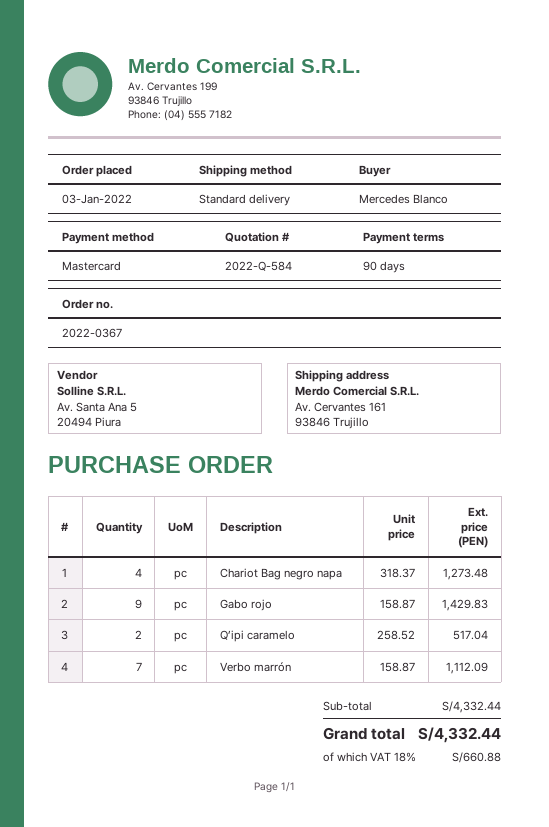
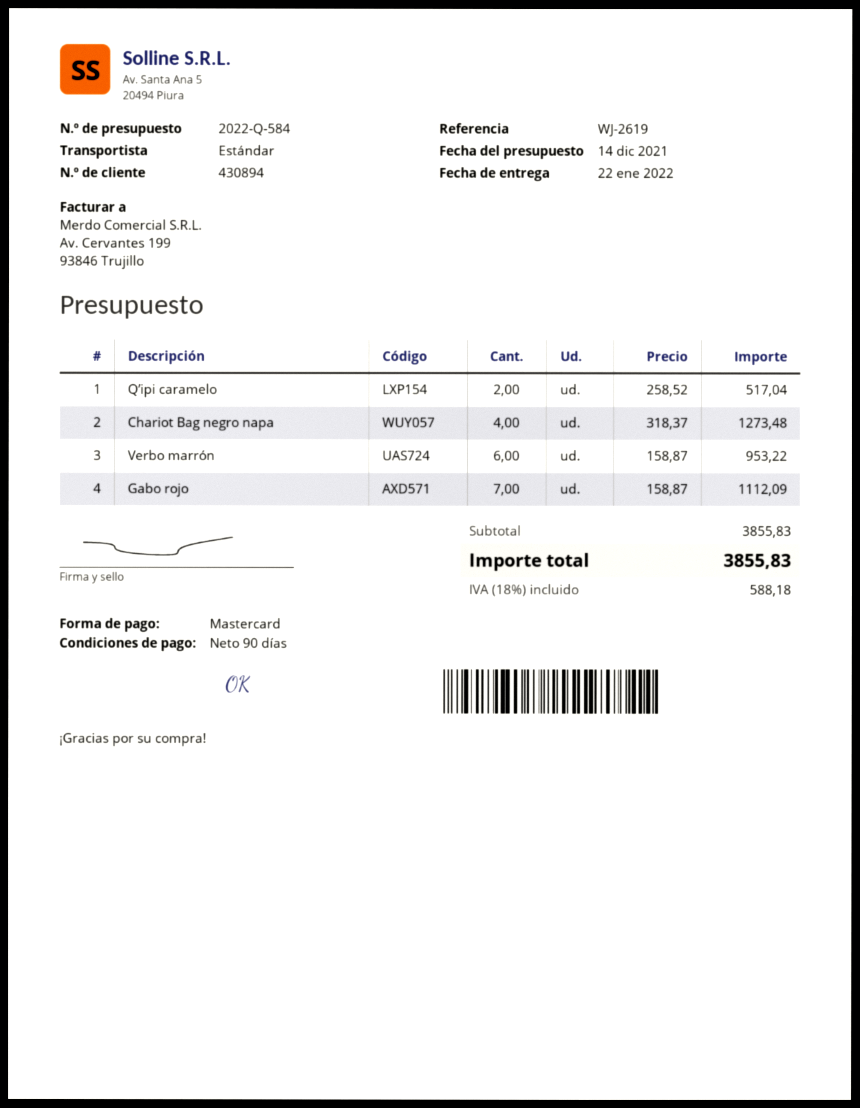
Gabo rojo: 9 x 158.87 = 1429.83 -> 7 x 158.87 = 1112.09
Verbo marrón: 7 x 158.87 = 1112.09 -> 6 x 158.87 = 953.22
subtotal: 4332.44 -> 3855.83
tax: 18% = 660.88 -> 18% = 588.18
total: 4332.44 -> 3855.83

